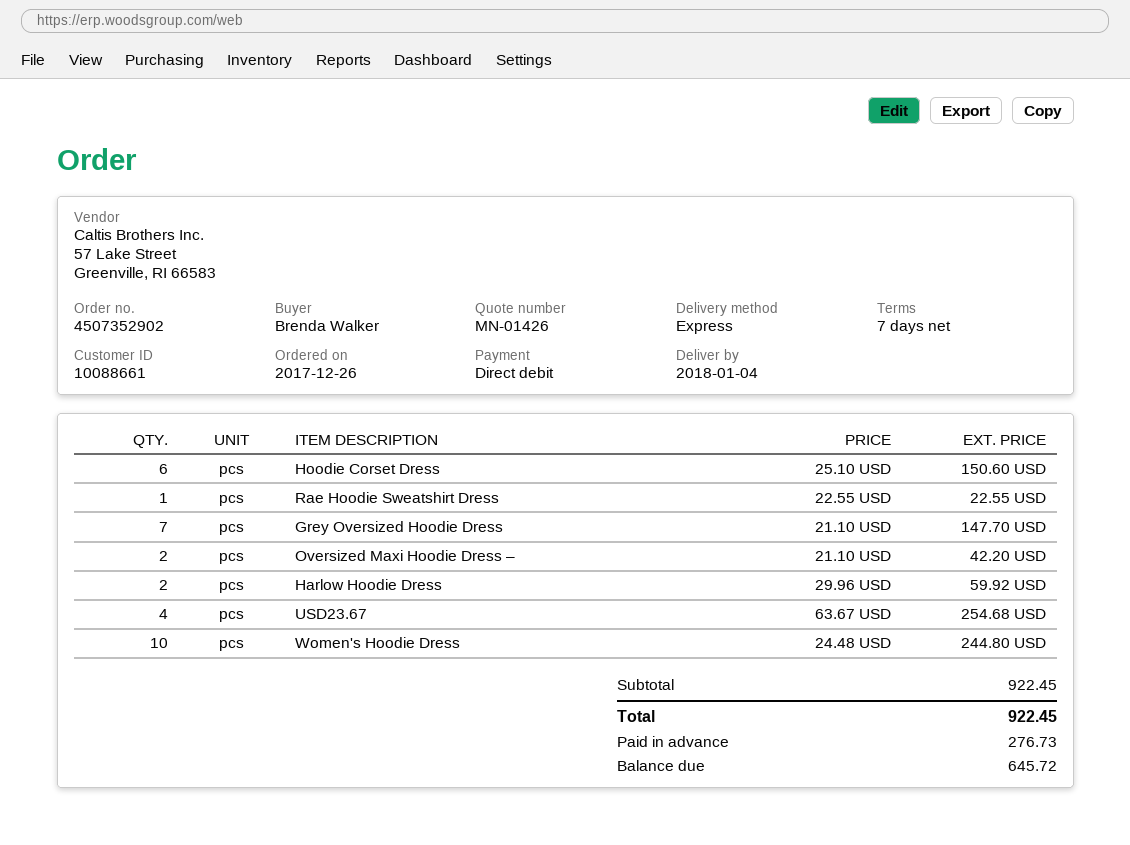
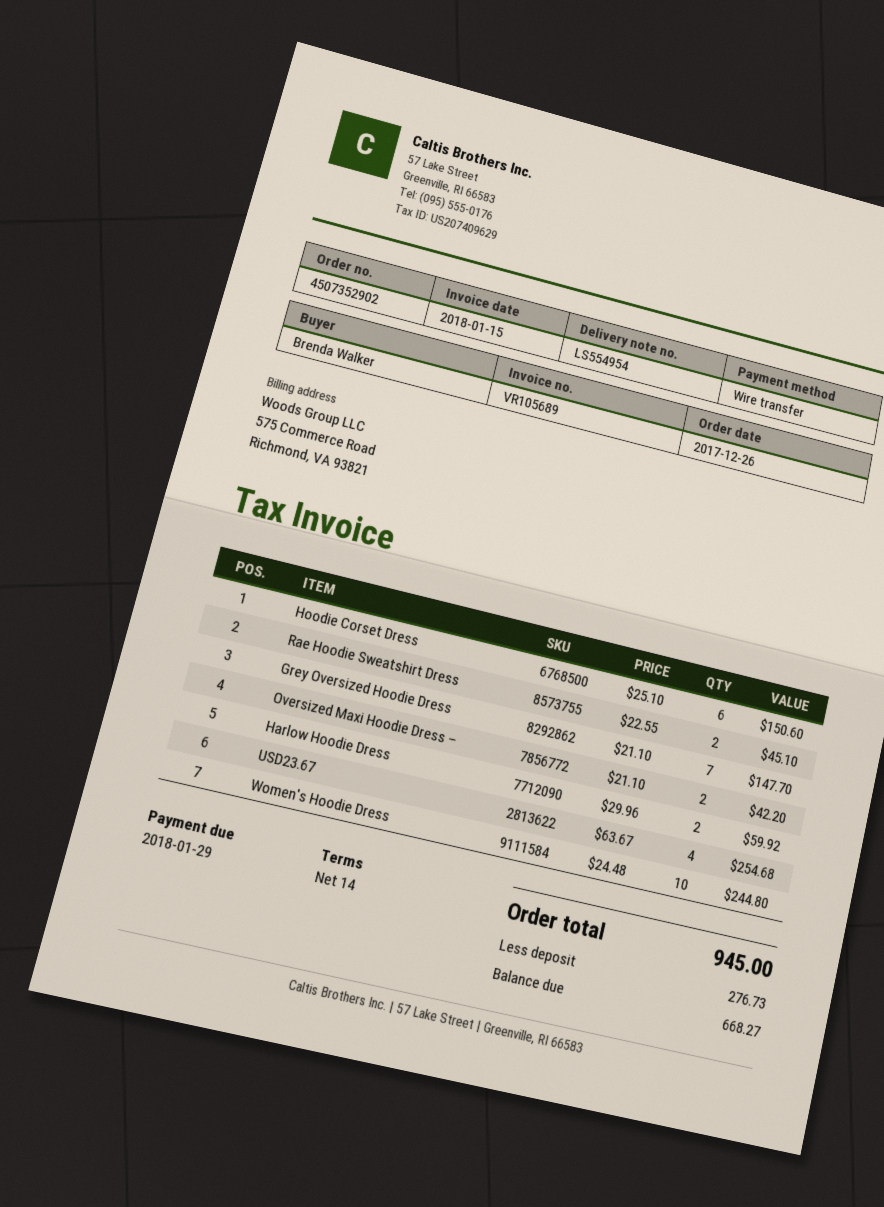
payment terms: 7 days -> 14 days
payment method: direct debit -> bank transfer
Rae Hoodie Sweatshirt Dress: 1 x 22.55 = 22.55 -> 2 x 22.55 = 45.10
total: 922.45 -> 945.00
balance: 645.72 -> 668.27

